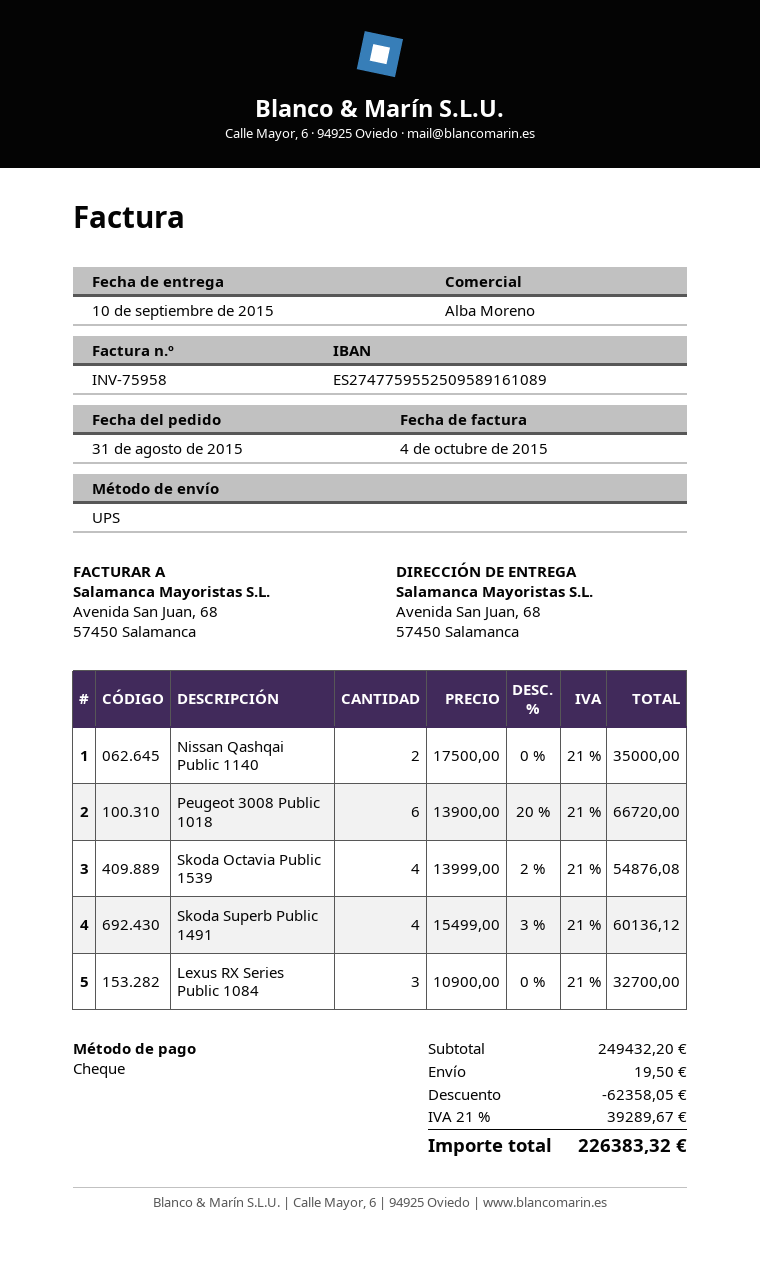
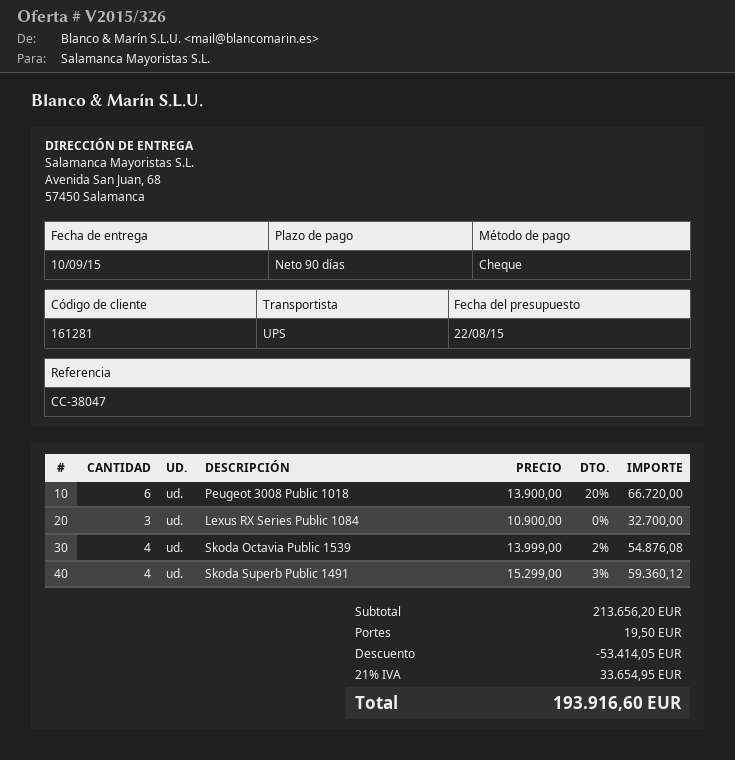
Nissan Qashqai Public 1140: 2 x 17500.00 = 35000.00 -> none
Skoda Superb Public 1491: 4 x 15499.00 - 3% = 60136.12 -> 4 x 15299.00 - 3% = 59360.12
subtotal: 249432.20 -> 213656.20
discount: 62358.05 -> 53414.05
tax: 21% = 39289.67 -> 21% = 33654.95
total: 226383.32 -> 193916.60

